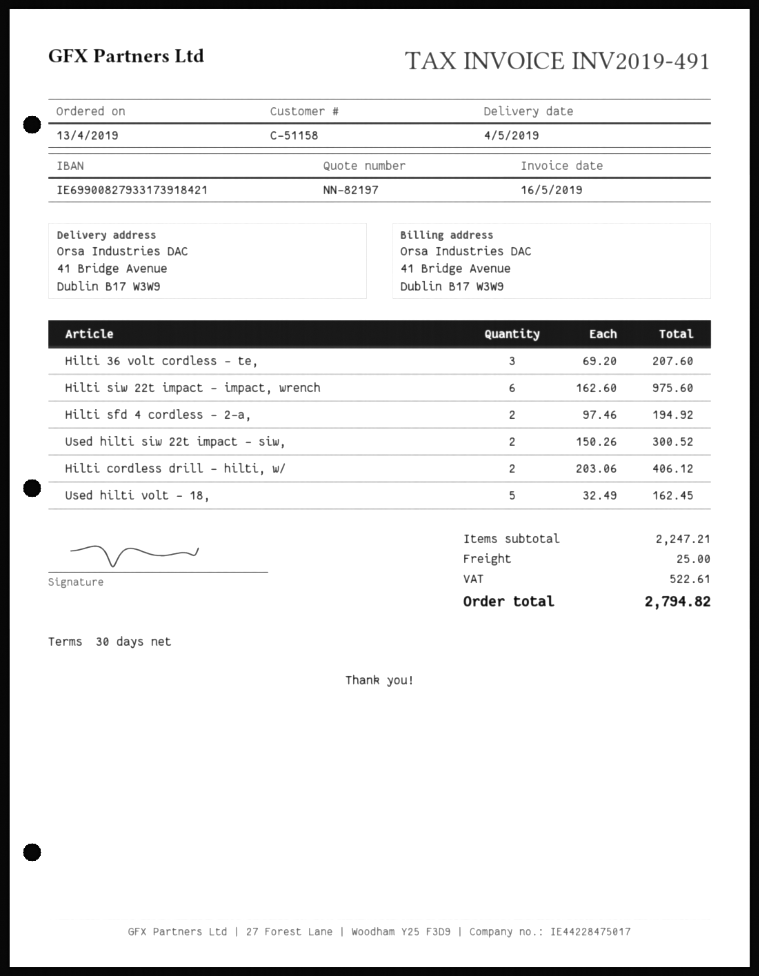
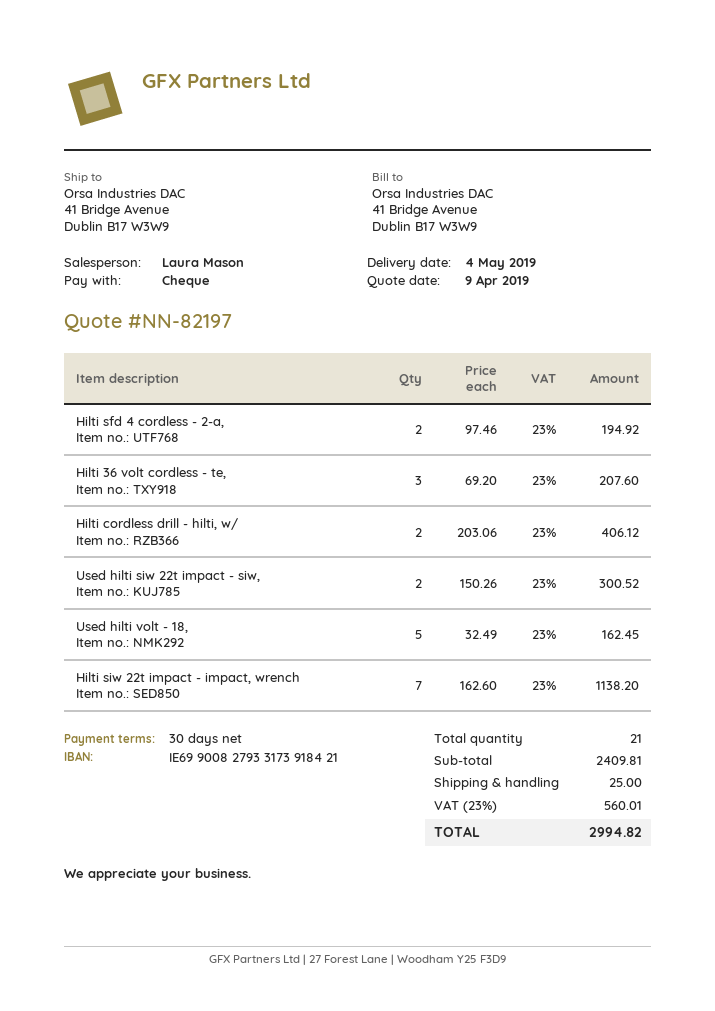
Hilti siw 22t impact - impact, wrench: 6 x 162.60 = 975.60 -> 7 x 162.60 = 1138.20
subtotal: 2247.21 -> 2409.81
tax: 522.61 -> 560.01
total: 2794.82 -> 2994.82

